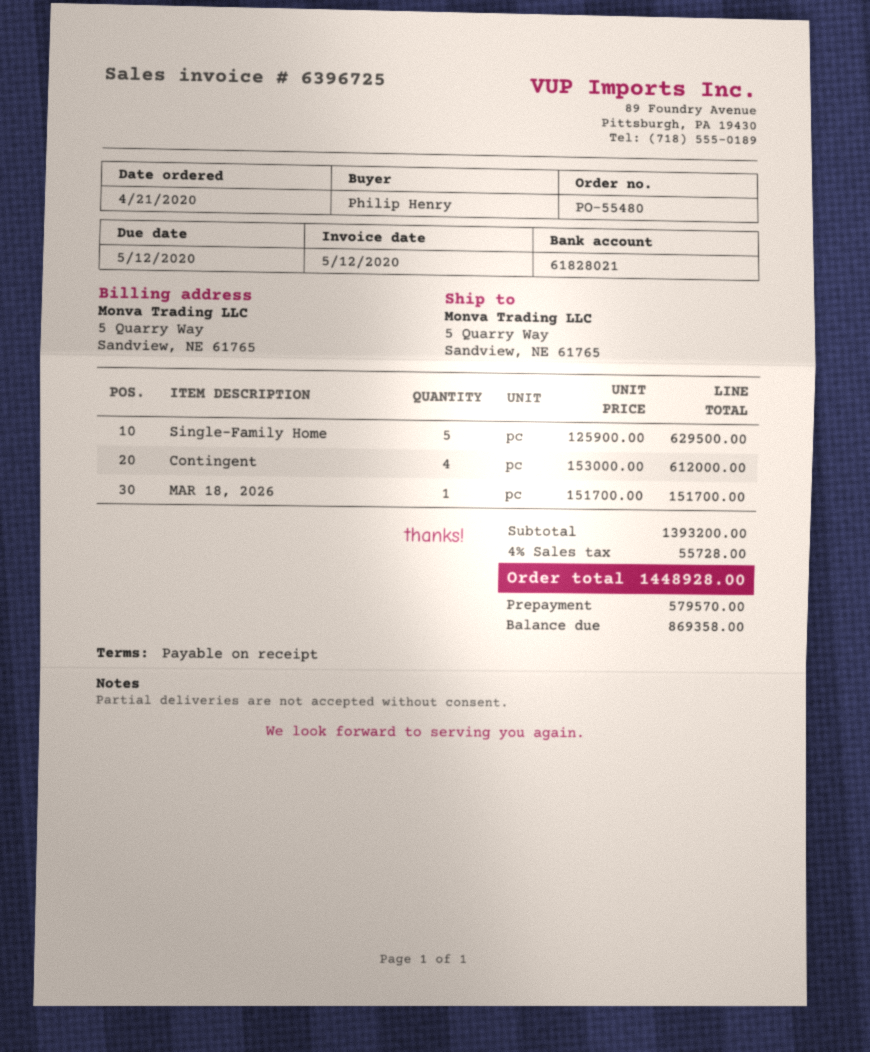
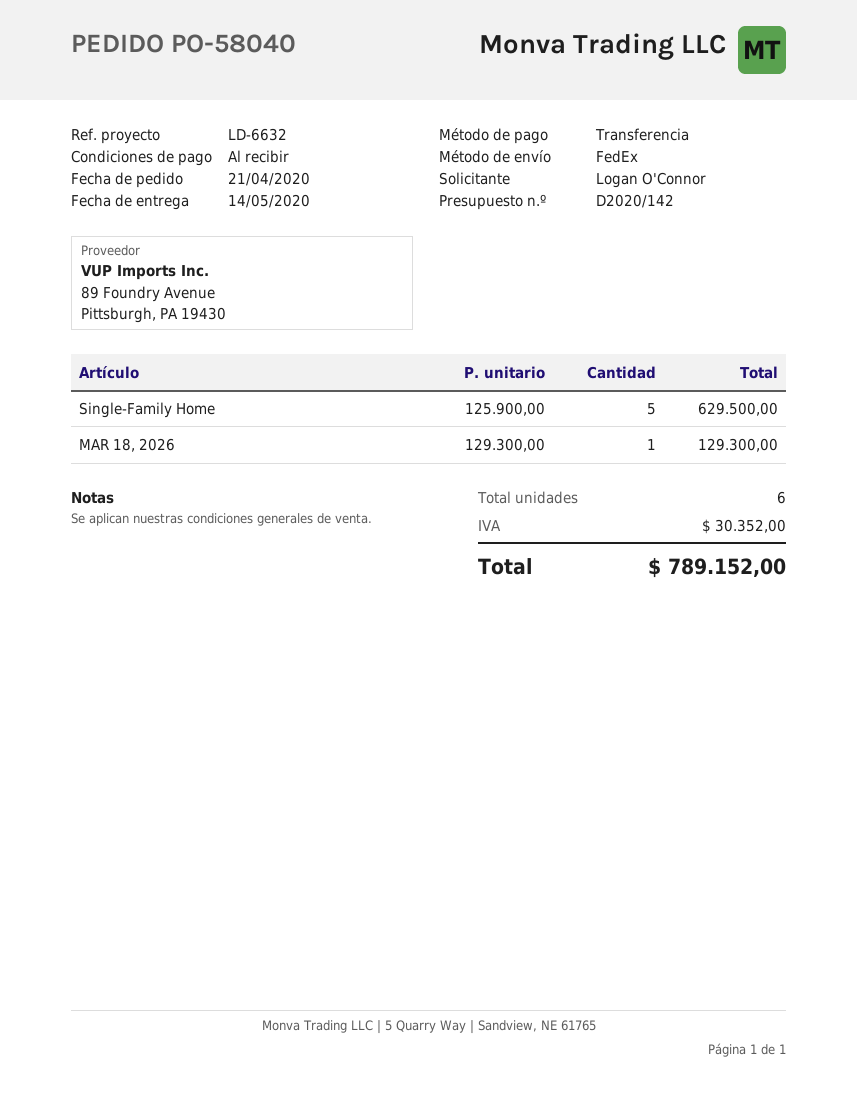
order number: PO-55480 -> PO-58040
ordered by: Philip Henry -> Logan O'Connor
Contingent: 4 x 153000.00 = 612000.00 -> none
MAR 18, 2026: 1 x 151700.00 = 151700.00 -> 1 x 129300.00 = 129300.00
tax: 55728.00 -> 30352.00
total: 1448928.00 -> 789152.00

